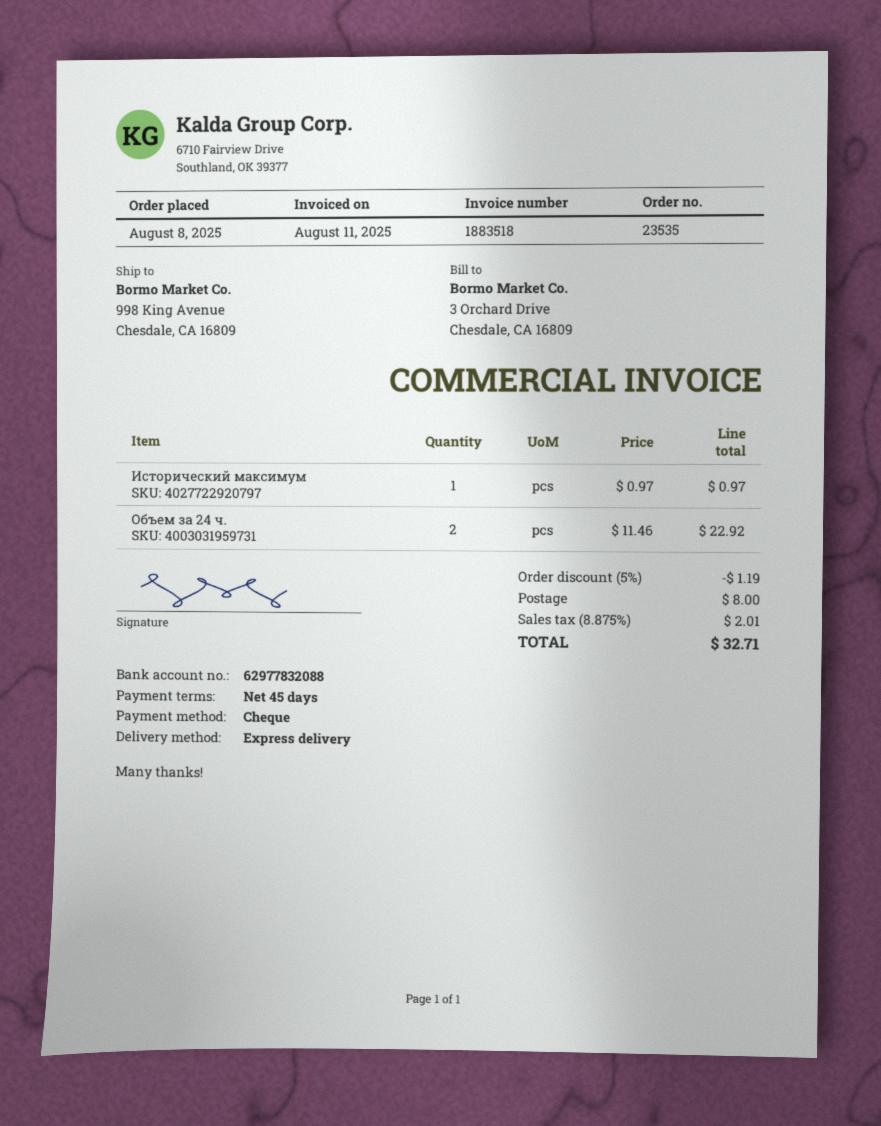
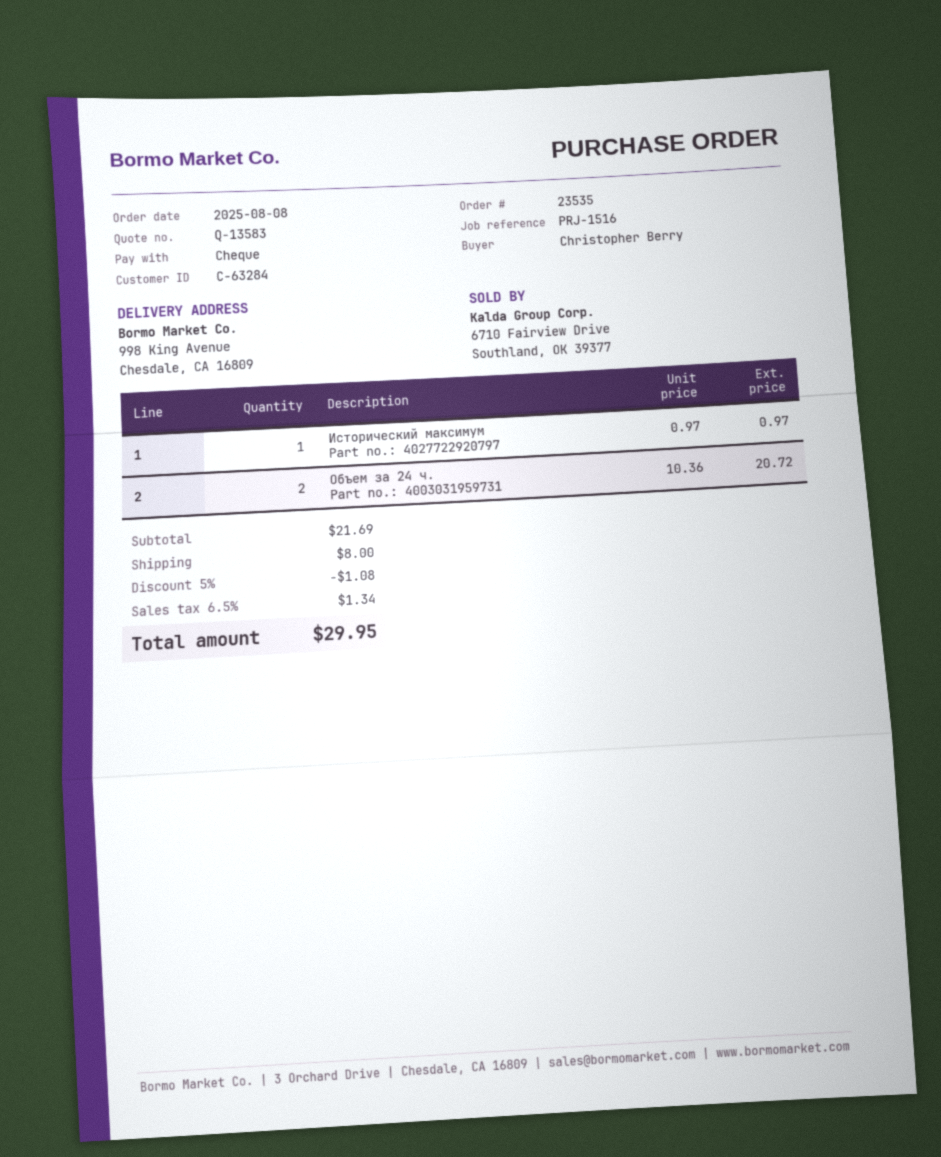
Объем за 24 ч.: 2 x 11.46 = 22.92 -> 2 x 10.36 = 20.72
discount: 5% = 1.19 -> 5% = 1.08
tax: 8.875% = 2.01 -> 6.5% = 1.34
total: 32.71 -> 29.95

